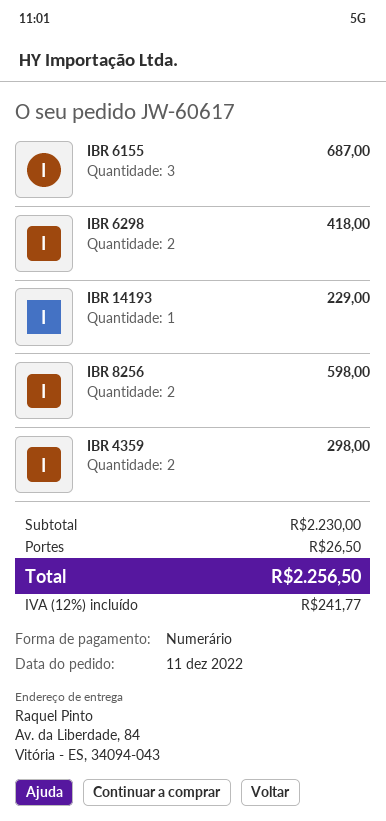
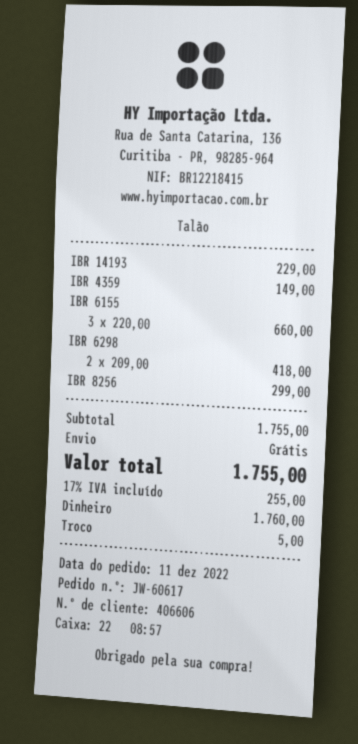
IBR 6155: 3 for 687.00 -> 3 for 660.00
IBR 8256: 2 for 598.00 -> 1 for 299.00
IBR 4359: 2 for 298.00 -> 1 for 149.00
subtotal: 2230.00 -> 1755.00
shipping: 26.50 -> 0.00
tax: 12% = 241.77 -> 17% = 255.00
total: 2256.50 -> 1755.00

